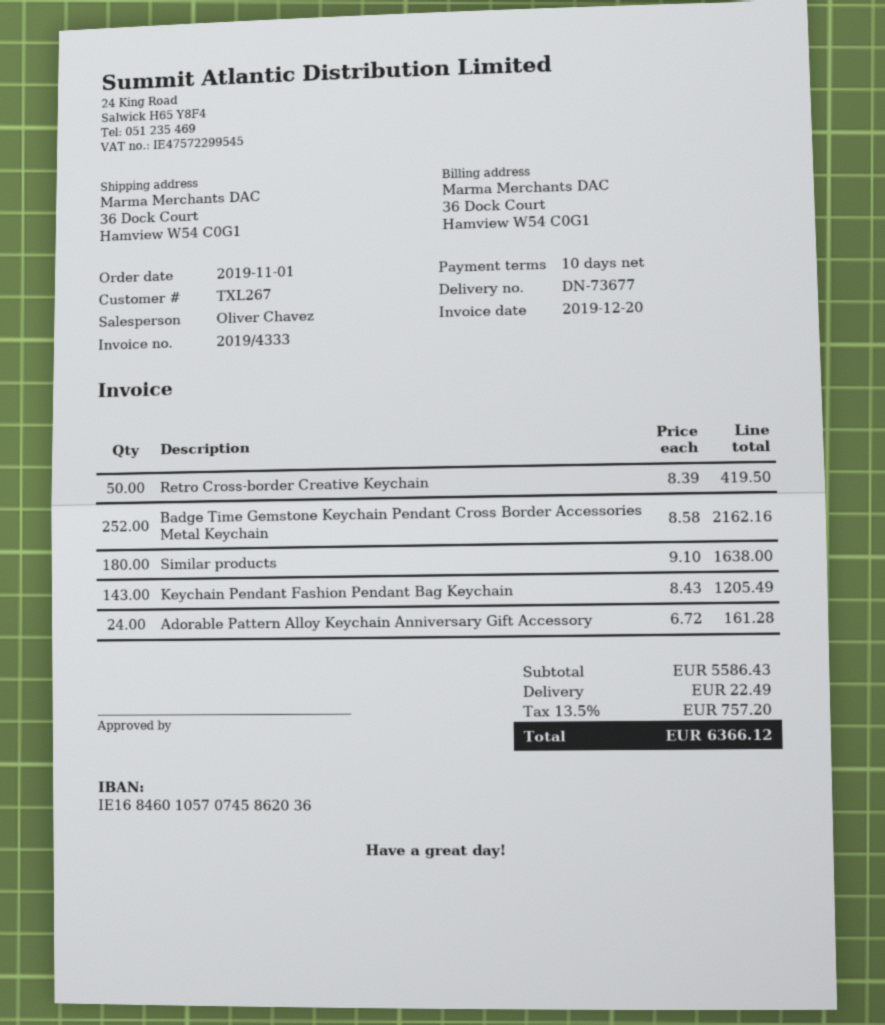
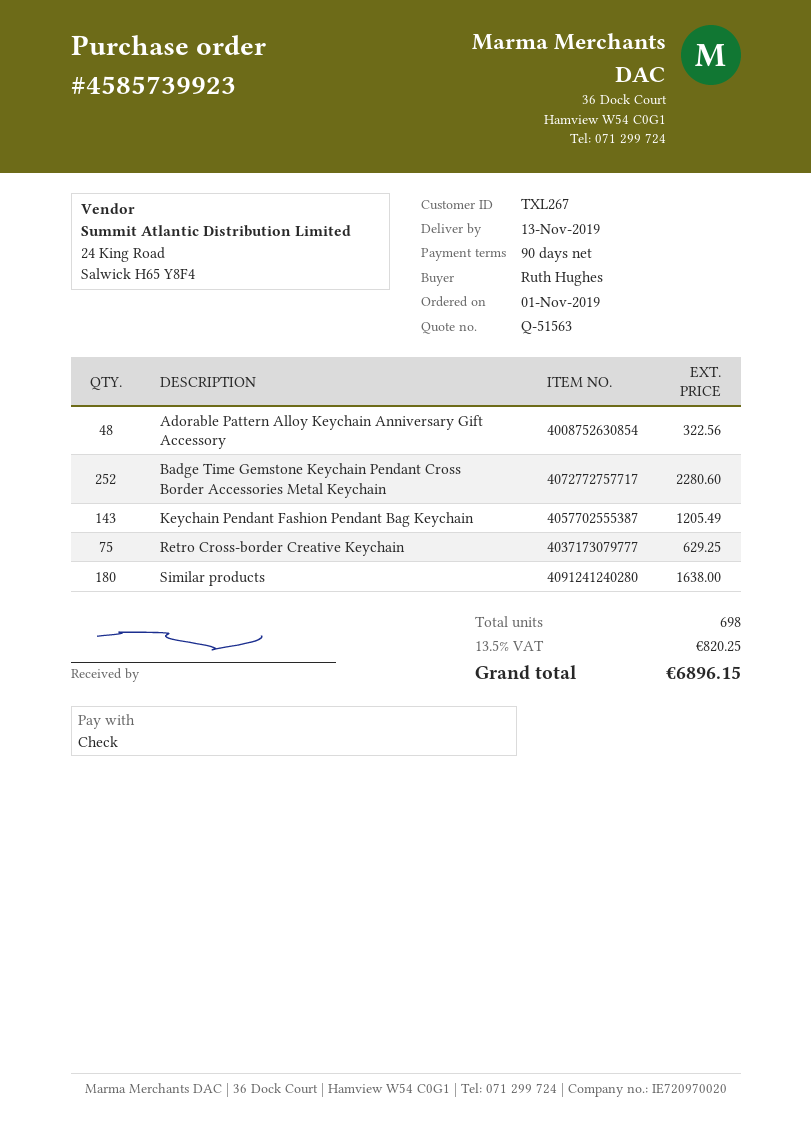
payment terms: 10 days -> 90 days
Retro Cross-border Creative Keychain: 50 for 419.50 -> 75 for 629.25
Badge Time Gemstone Keychain Pendant Cross Border Accessories Metal Keychain: 252 for 2162.16 -> 252 for 2280.60
Adorable Pattern Alloy Keychain Anniversary Gift Accessory: 24 for 161.28 -> 48 for 322.56
shipping: 22.49 -> none
tax: 13.5% = 757.20 -> 13.5% = 820.25
total: 6366.12 -> 6896.15

